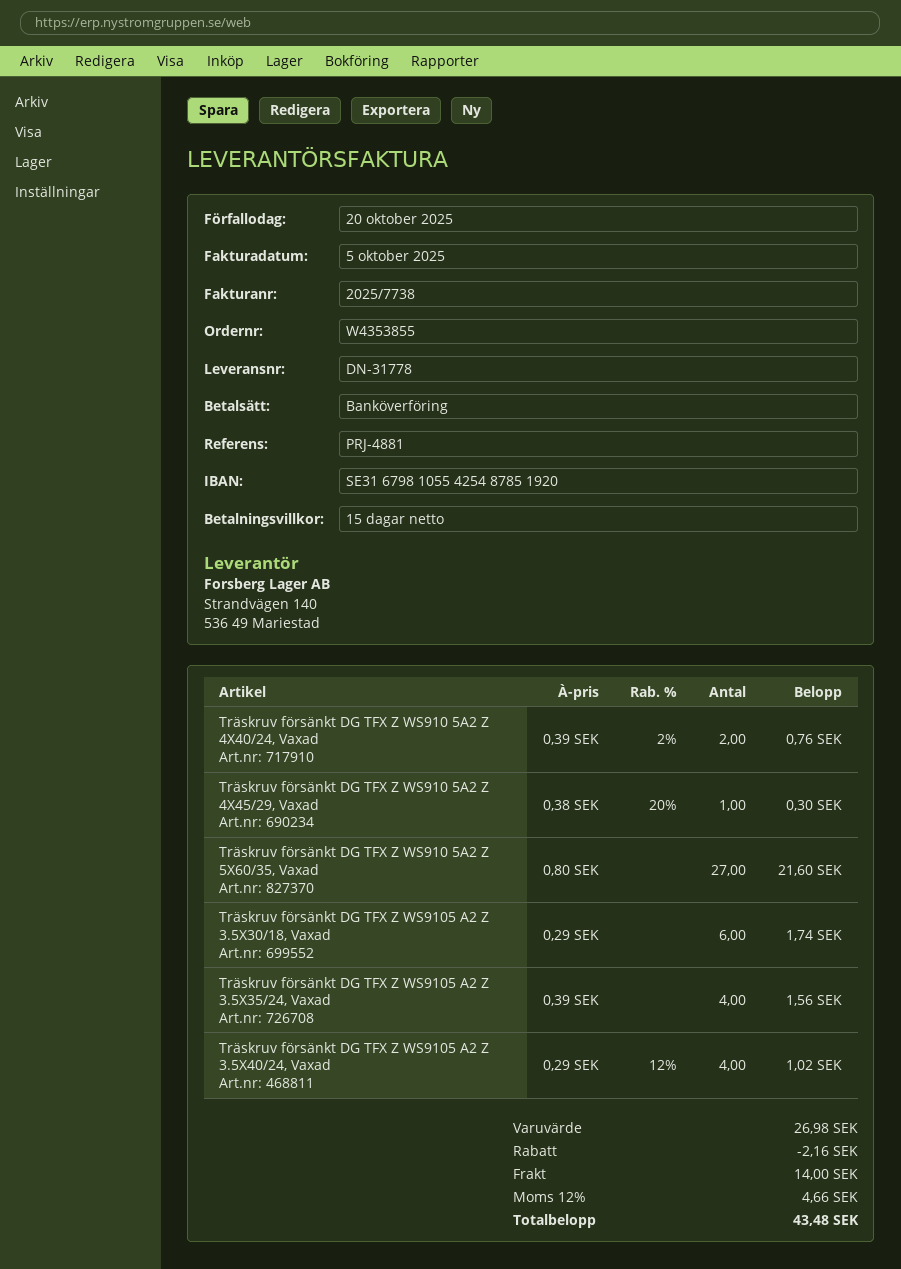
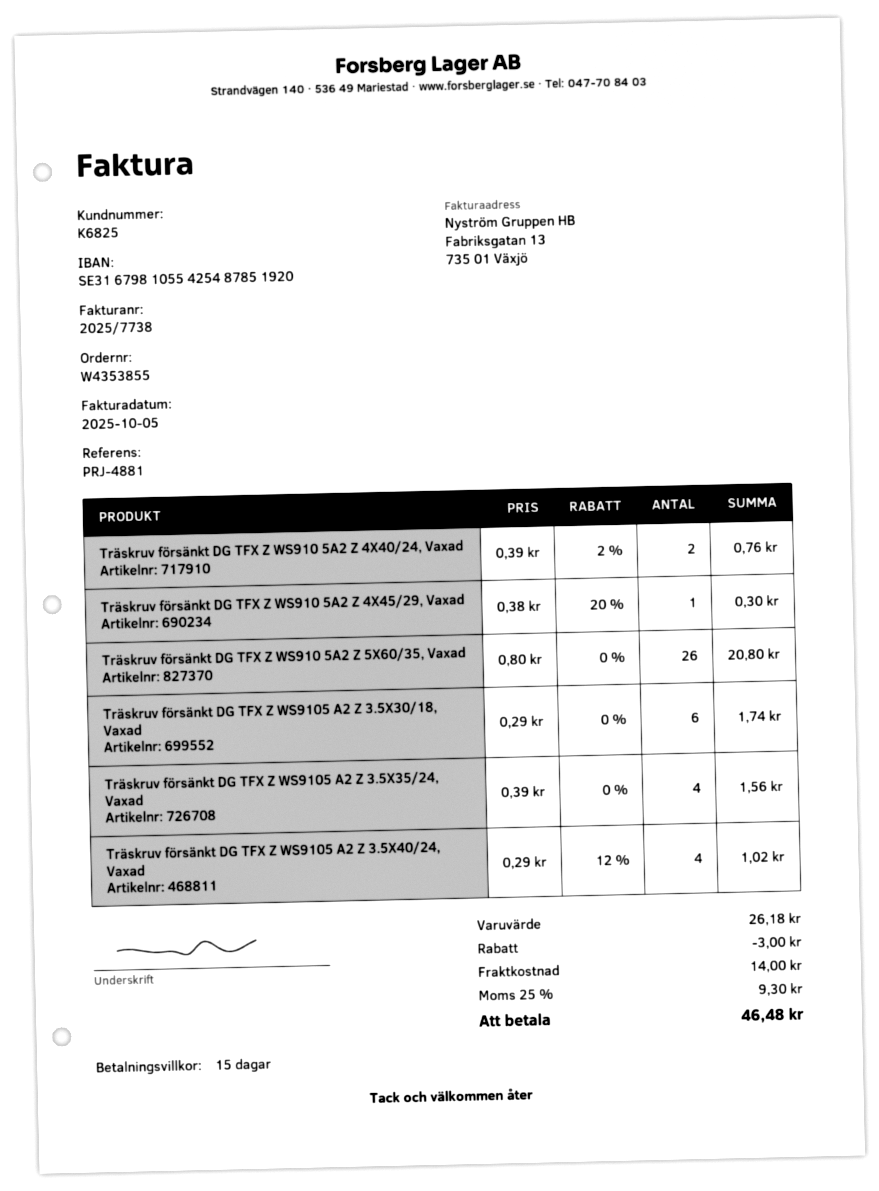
Träskruv försänkt DG TFX Z WS910 5A2 Z 5X60/35, Vaxad: 27 x 0.80 = 21.60 -> 26 x 0.80 = 20.80
subtotal: 26.98 -> 26.18
discount: 2.16 -> 3.00
tax: 12% = 4.66 -> 25% = 9.30
total: 43.48 -> 46.48

